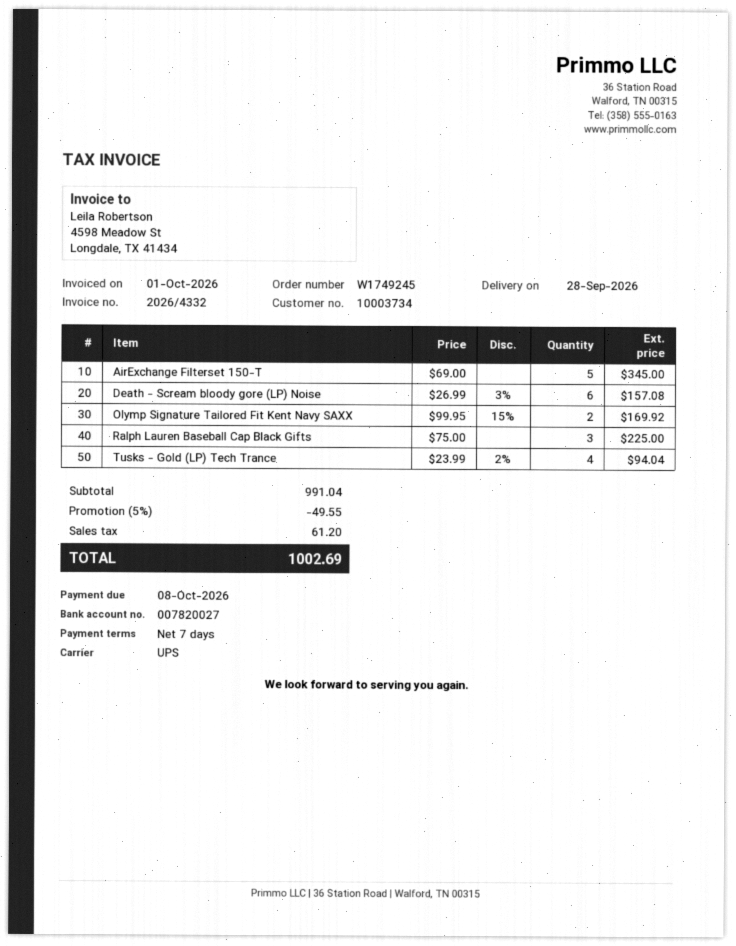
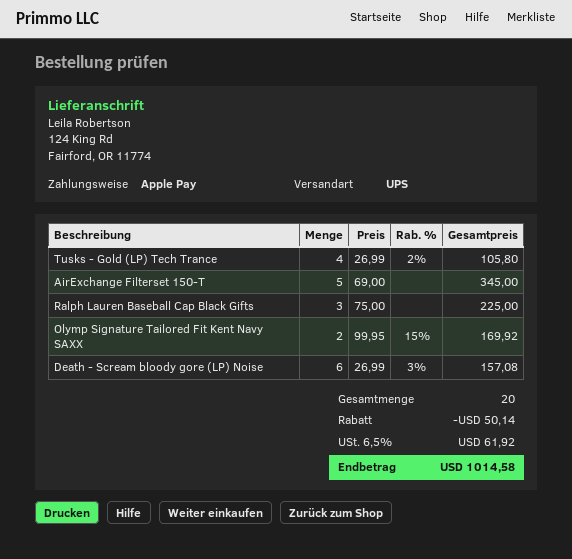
Tusks - Gold (LP) Tech Trance: 4 x 23.99 - 2% = 94.04 -> 4 x 26.99 - 2% = 105.80
discount: 49.55 -> 50.14
tax: 61.20 -> 61.92
total: 1002.69 -> 1014.58

